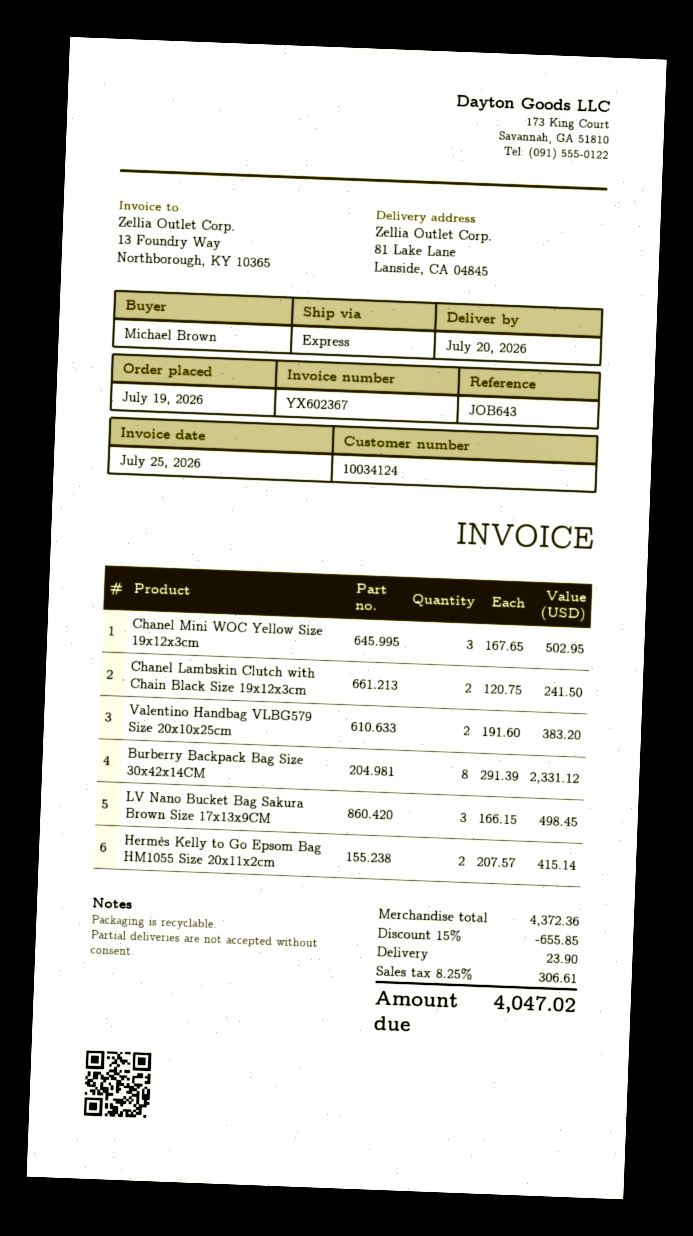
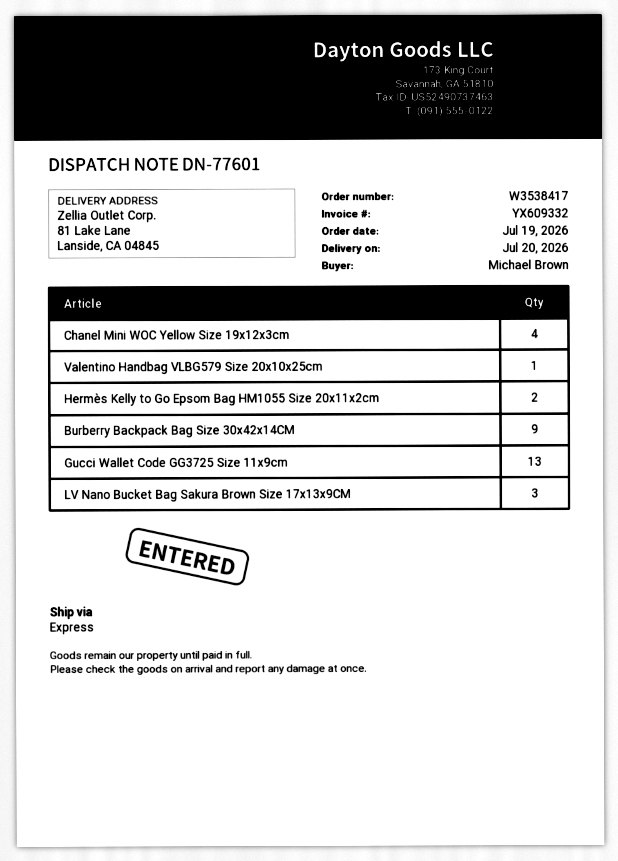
invoice number: YX602367 -> YX609332
Chanel Mini WOC Yellow Size 19x12x3cm: 3 -> 4
Chanel Lambskin Clutch with Chain Black Size 19x12x3cm: 2 -> none
Valentino Handbag VLBG579 Size 20x10x25cm: 2 -> 1
Burberry Backpack Bag Size 30x42x14CM: 8 -> 9
Gucci Wallet Code GG3725 Size 11x9cm: none -> 13

